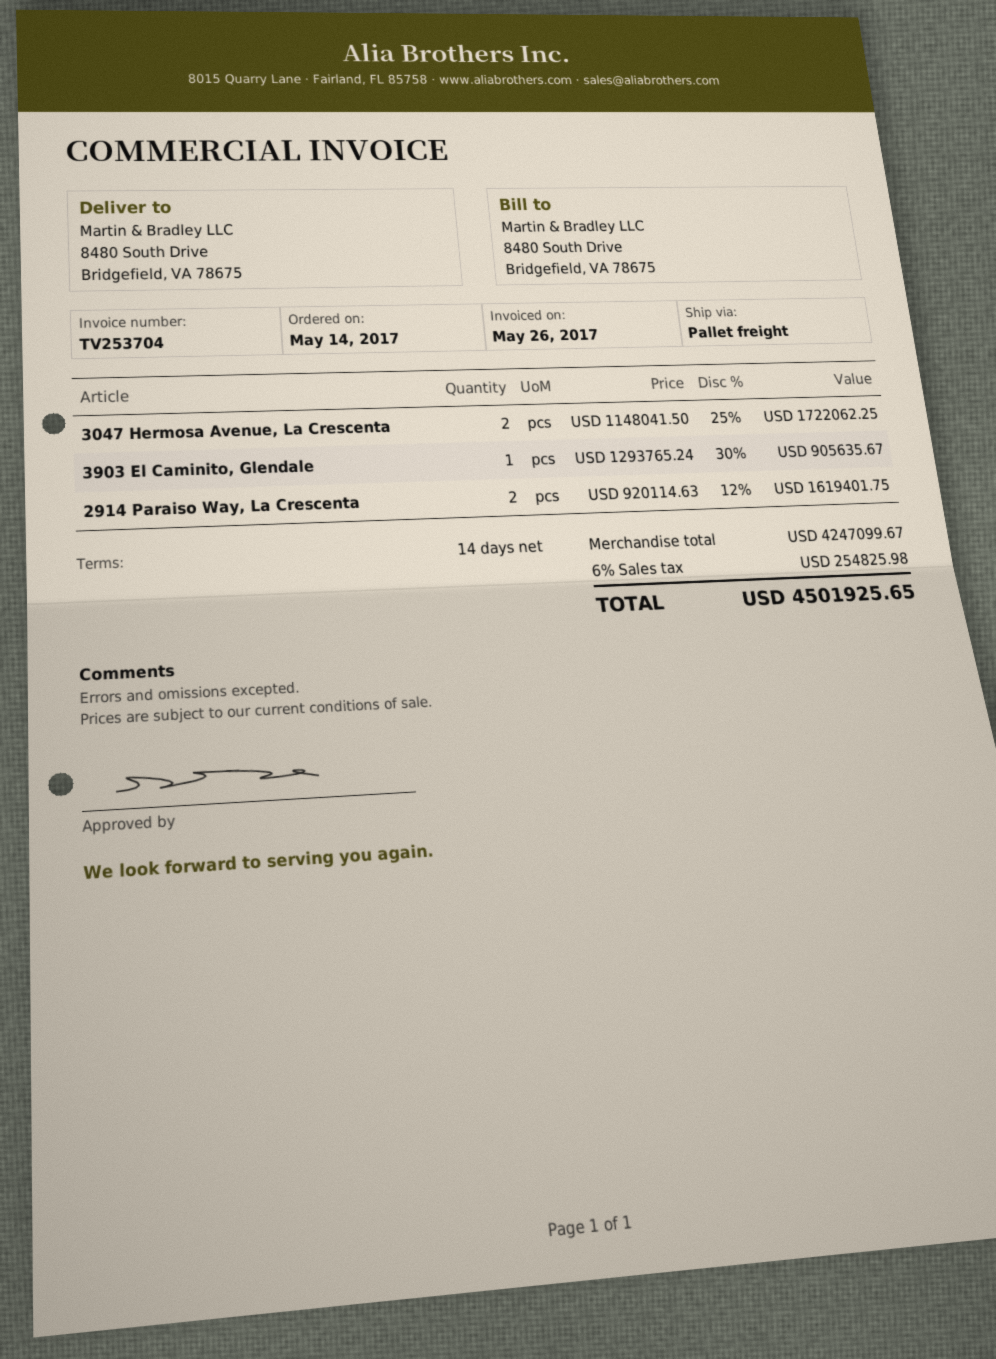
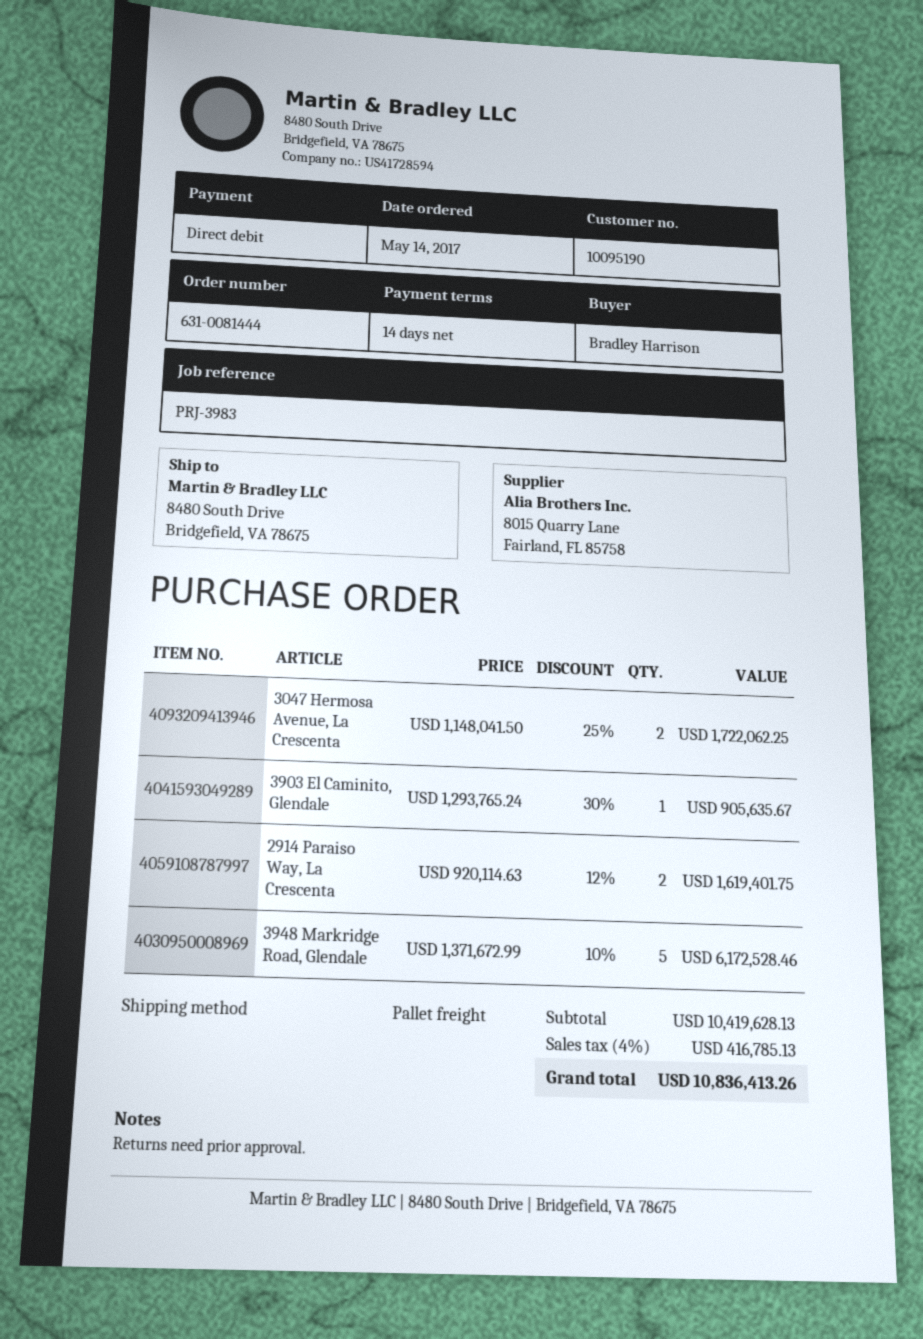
3948 Markridge Road, Glendale: none -> 5 x 1371672.99 - 10% = 6172528.46
subtotal: 4247099.67 -> 10419628.13
tax: 6% = 254825.98 -> 4% = 416785.13
total: 4501925.65 -> 10836413.26

